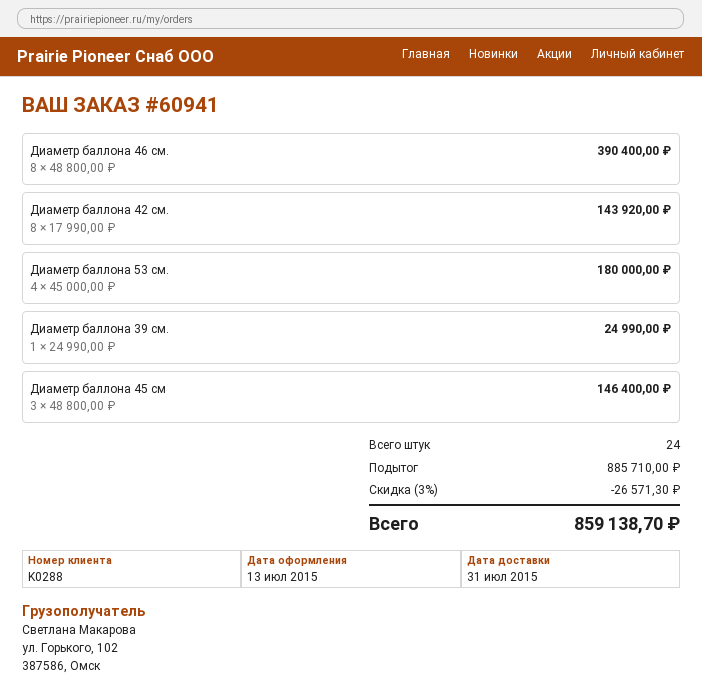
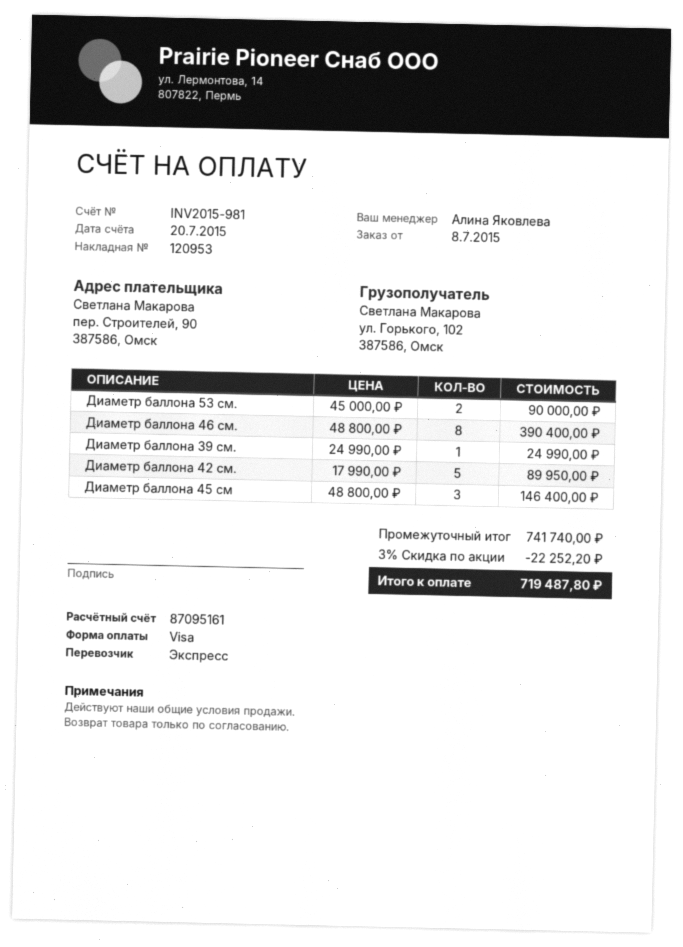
order date: 2015-07-13 -> 2015-07-08
Диаметр баллона 42 см.: 8 x 17990.00 = 143920.00 -> 5 x 17990.00 = 89950.00
Диаметр баллона 53 см.: 4 x 45000.00 = 180000.00 -> 2 x 45000.00 = 90000.00
subtotal: 885710.00 -> 741740.00
discount: 3% = 26571.30 -> 3% = 22252.20
total: 859138.70 -> 719487.80

